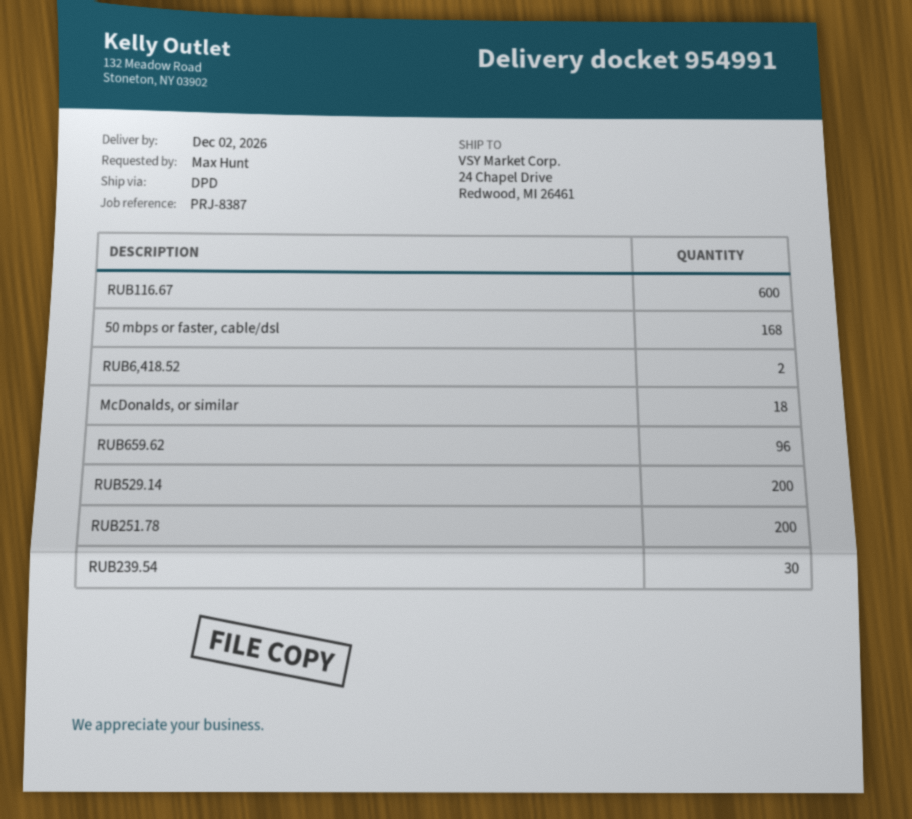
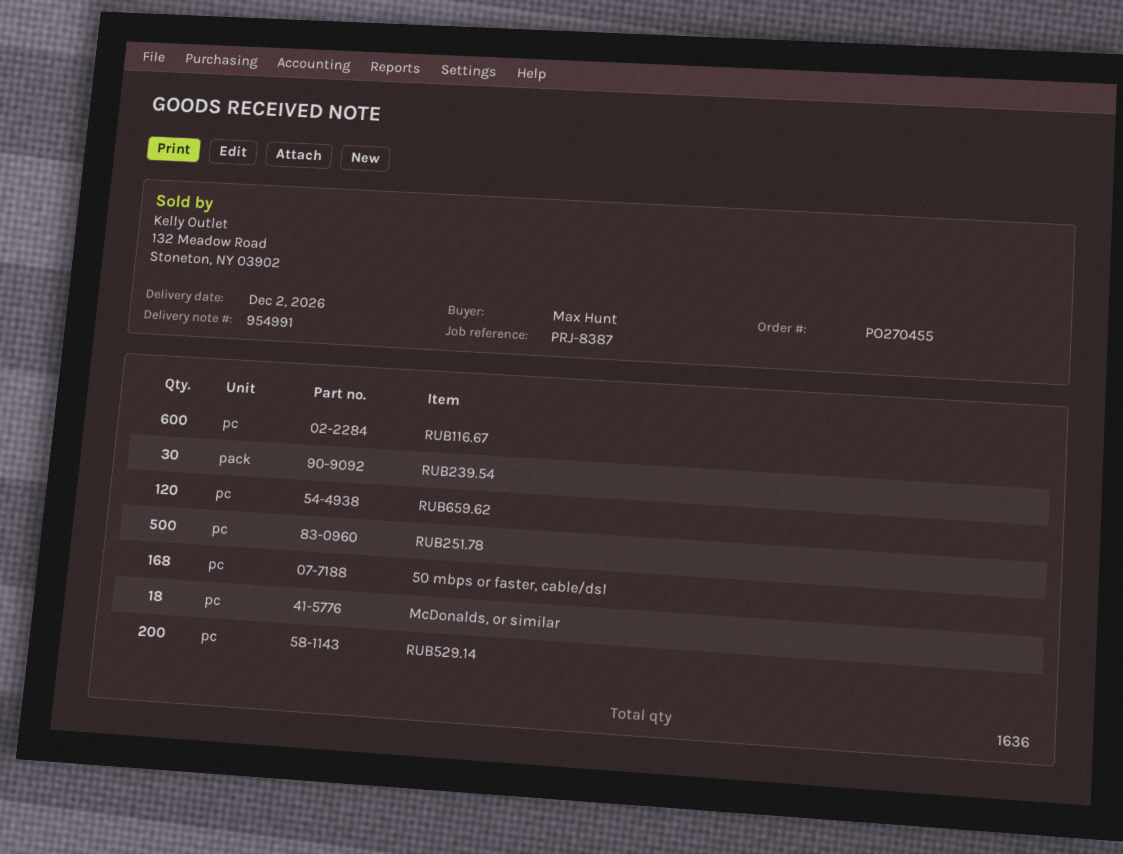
RUB6,418.52: 2 -> none
RUB659.62: 96 -> 120
RUB251.78: 200 -> 500

